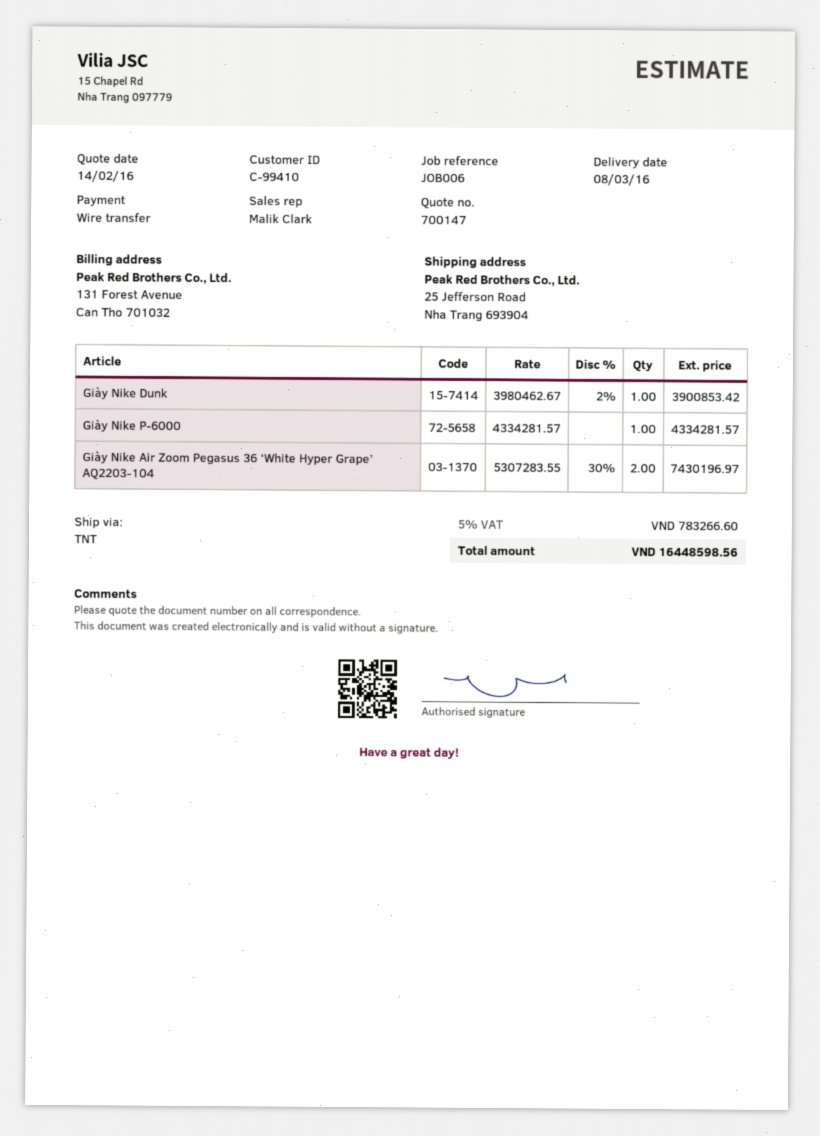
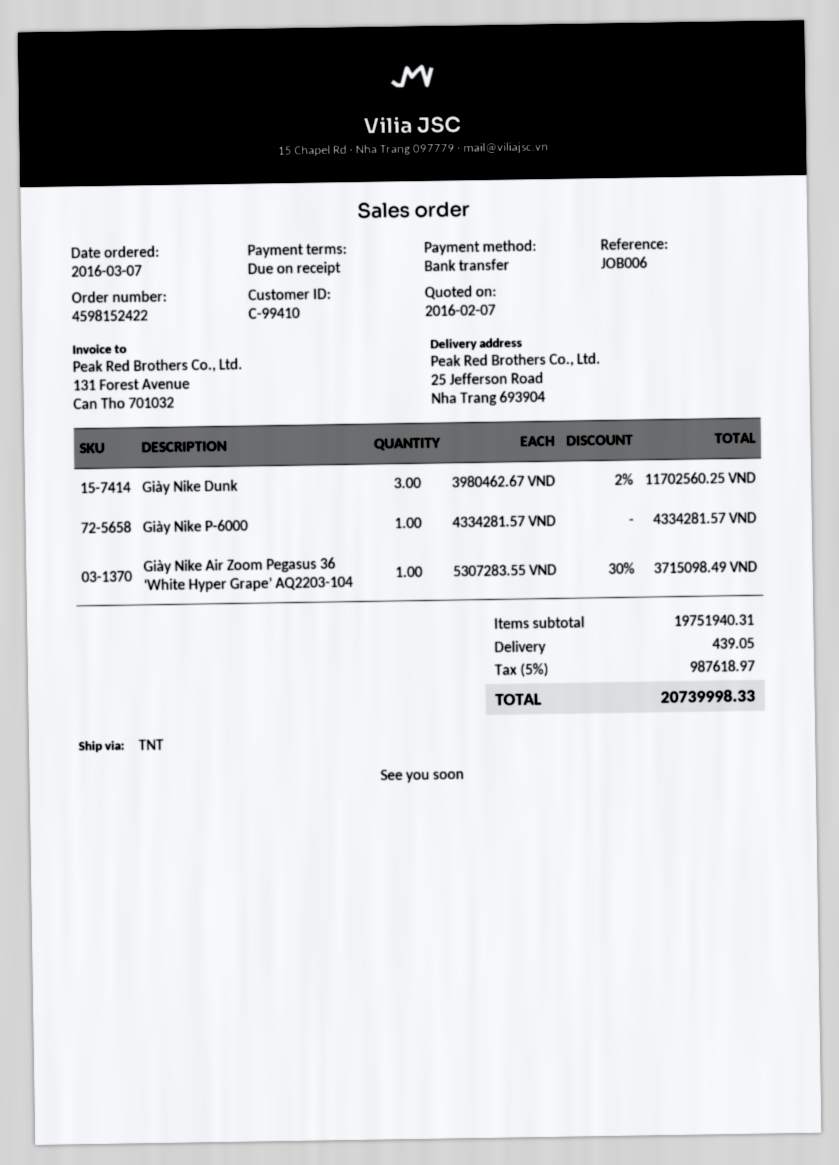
quote date: 2016-02-14 -> 2016-02-07
Giày Nike Dunk: 1 x 3980462.67 - 2% = 3900853.42 -> 3 x 3980462.67 - 2% = 11702560.25
Giày Nike Air Zoom Pegasus 36 ‘White Hyper Grape’ AQ2203-104: 2 x 5307283.55 - 30% = 7430196.97 -> 1 x 5307283.55 - 30% = 3715098.49
shipping: none -> 439.05
tax: 5% = 783266.60 -> 5% = 987618.97
total: 16448598.56 -> 20739998.33

